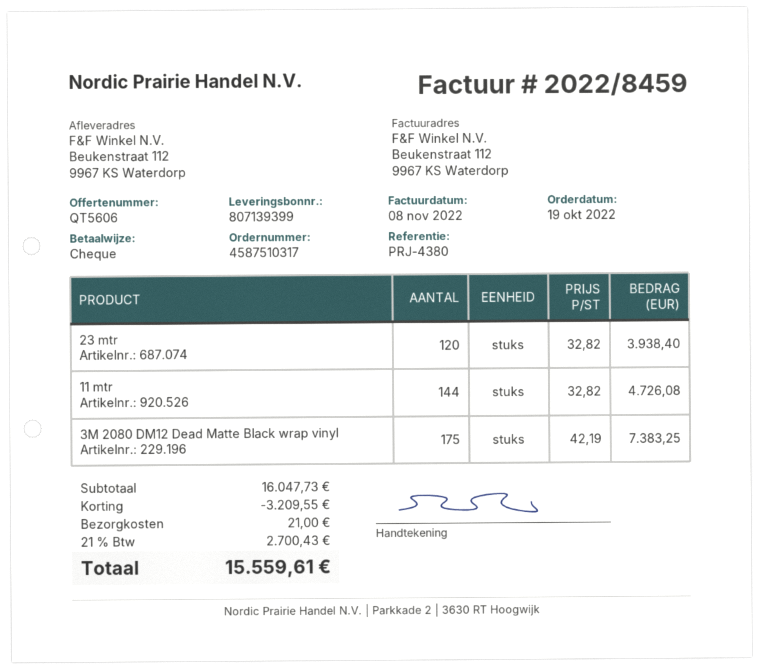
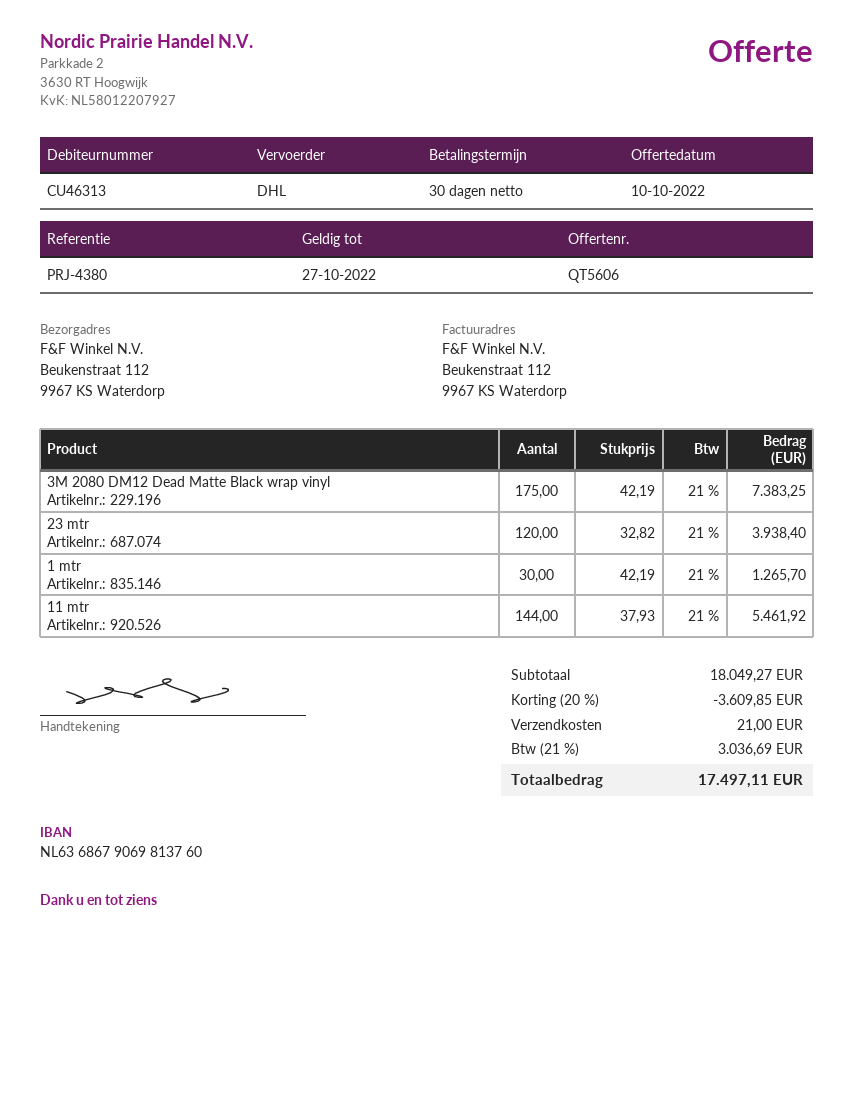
11 mtr: 144 x 32.82 = 4726.08 -> 144 x 37.93 = 5461.92
1 mtr: none -> 30 x 42.19 = 1265.70
subtotal: 16047.73 -> 18049.27
discount: 3209.55 -> 3609.85
tax: 21% = 2700.43 -> 21% = 3036.69
total: 15559.61 -> 17497.11

